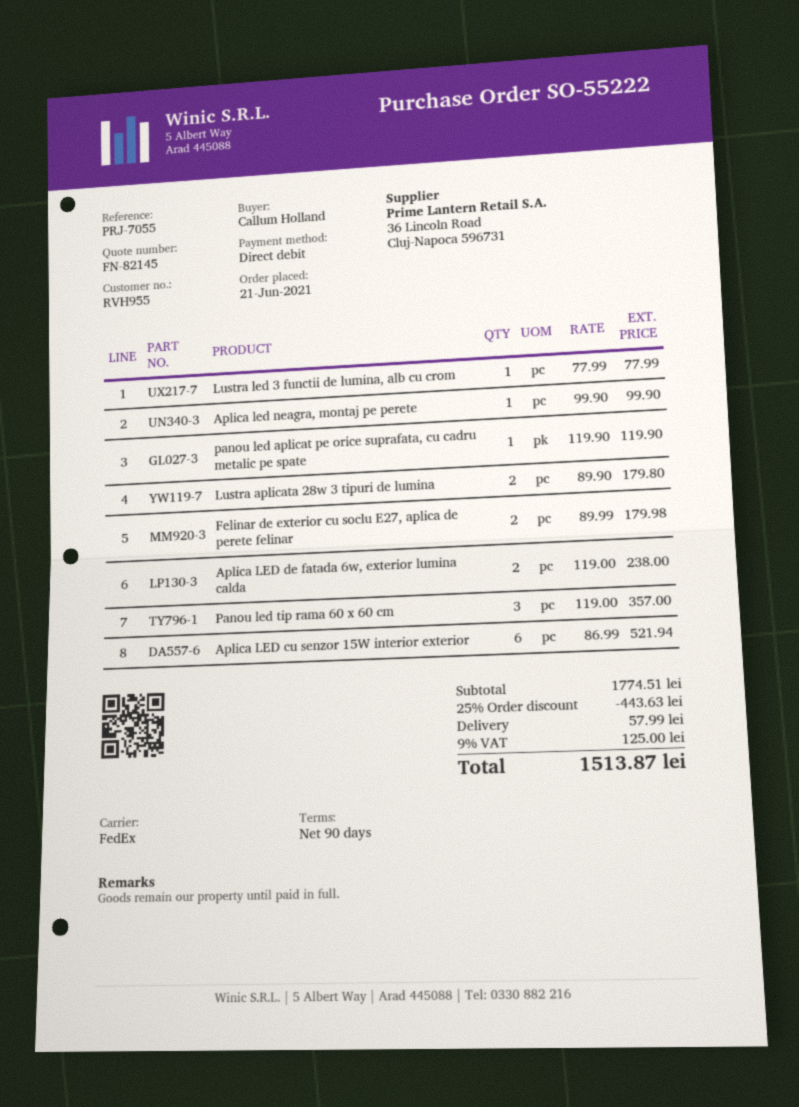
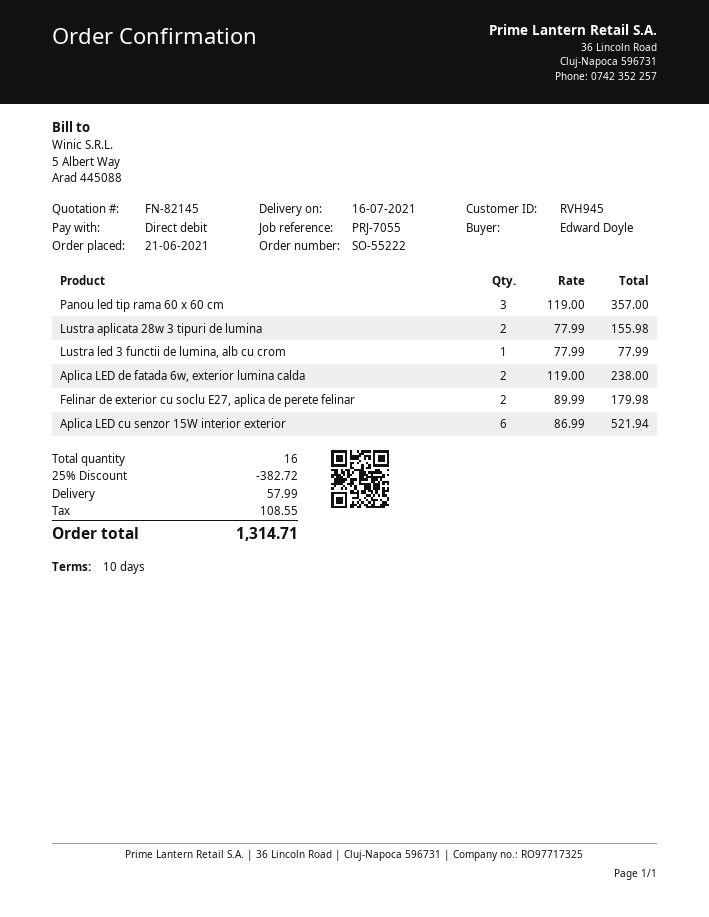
payment terms: 90 days -> 10 days
customer number: RVH955 -> RVH945
ordered by: Callum Holland -> Edward Doyle
Aplica led neagra, montaj pe perete: 1 x 99.90 = 99.90 -> none
panou led aplicat pe orice suprafata, cu cadru metalic pe spate: 1 x 119.90 = 119.90 -> none
Lustra aplicata 28w 3 tipuri de lumina: 2 x 89.90 = 179.80 -> 2 x 77.99 = 155.98
discount: 25% = 443.63 -> 25% = 382.72
tax: 125.00 -> 108.55
total: 1513.87 -> 1314.71

